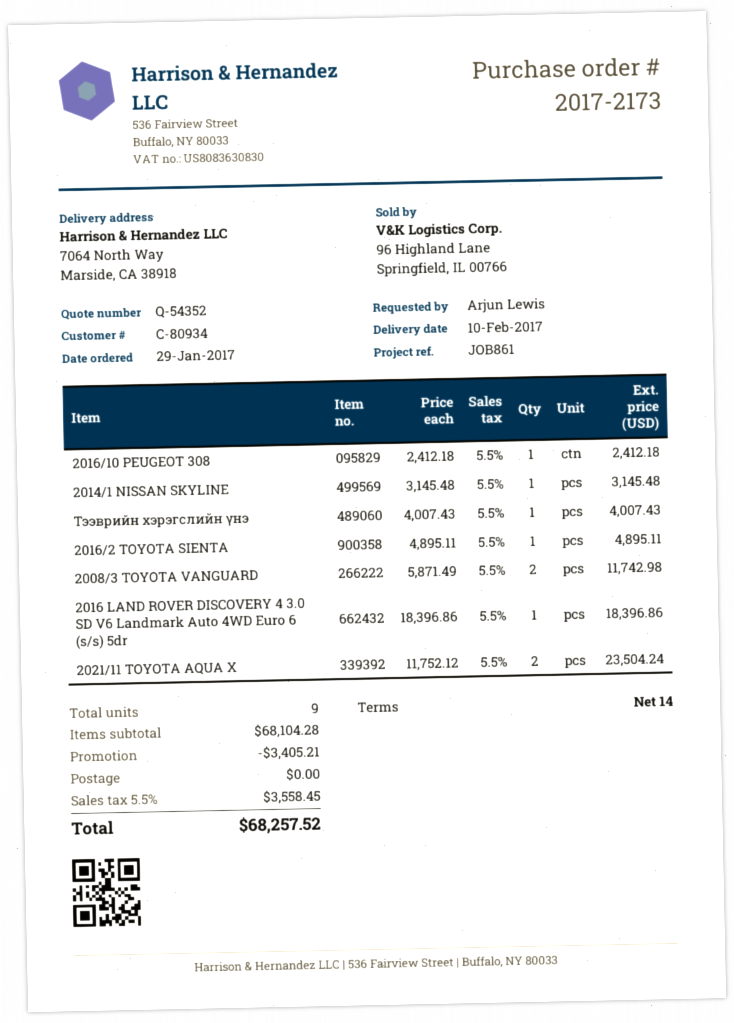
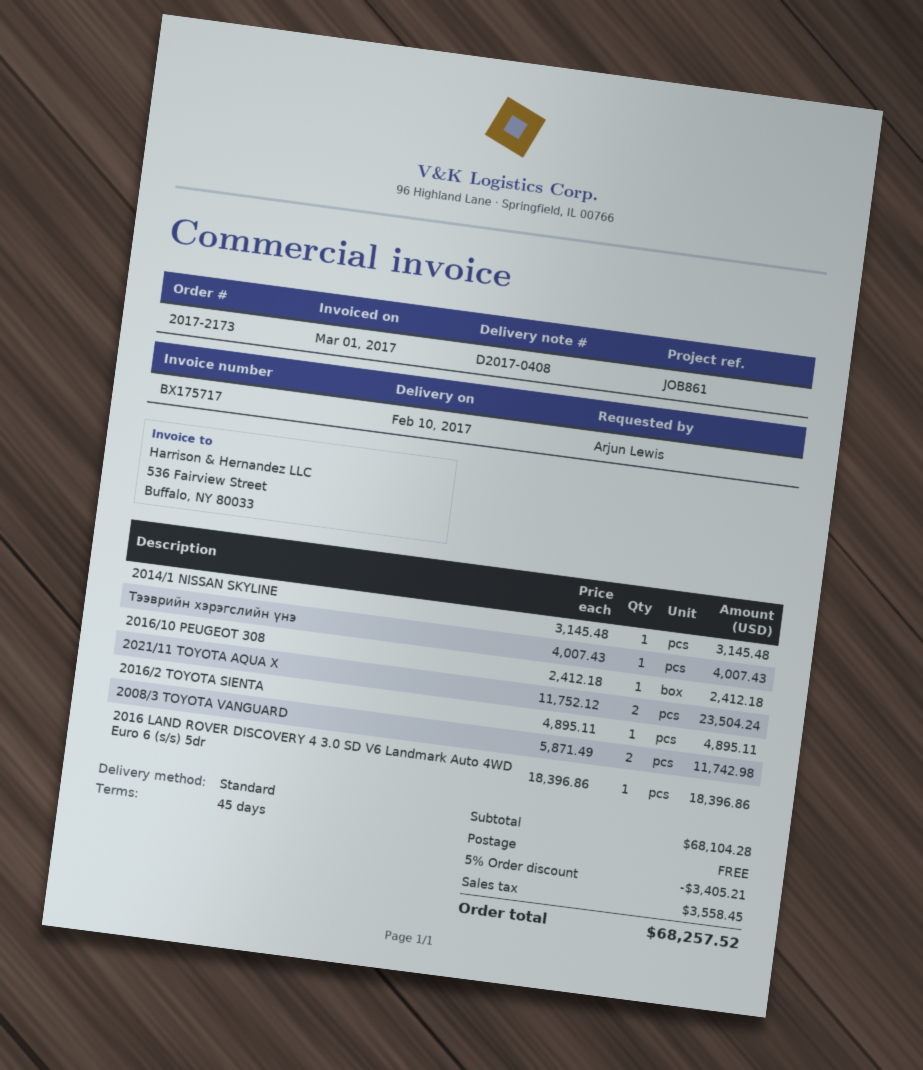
payment terms: 14 days -> 45 days

